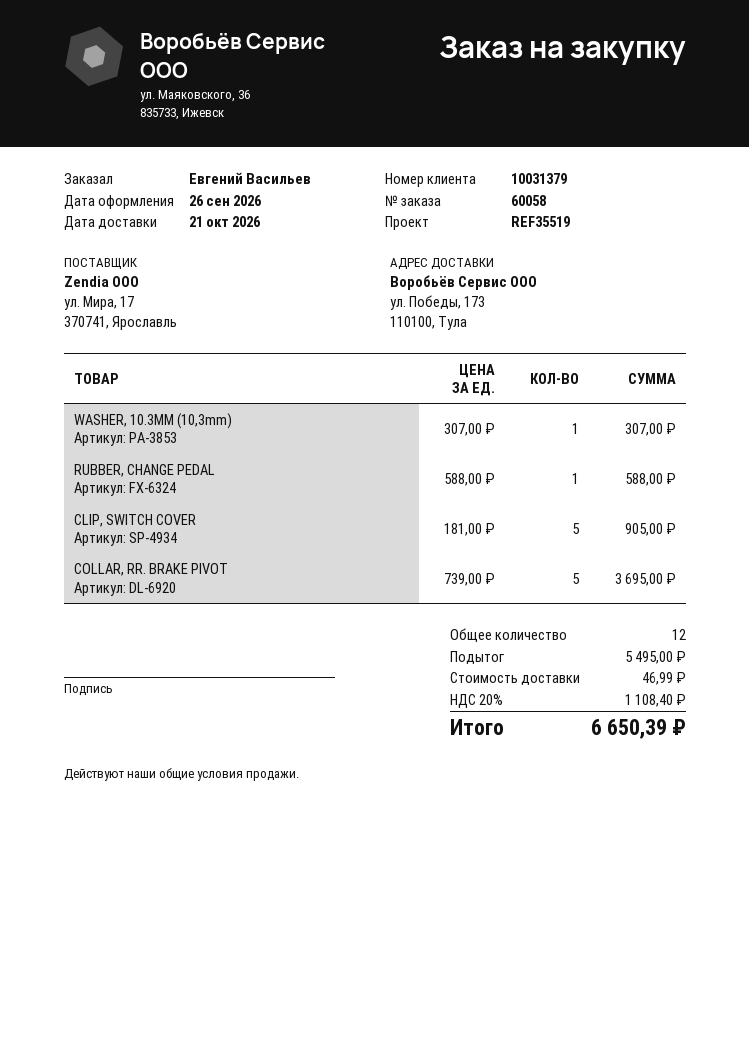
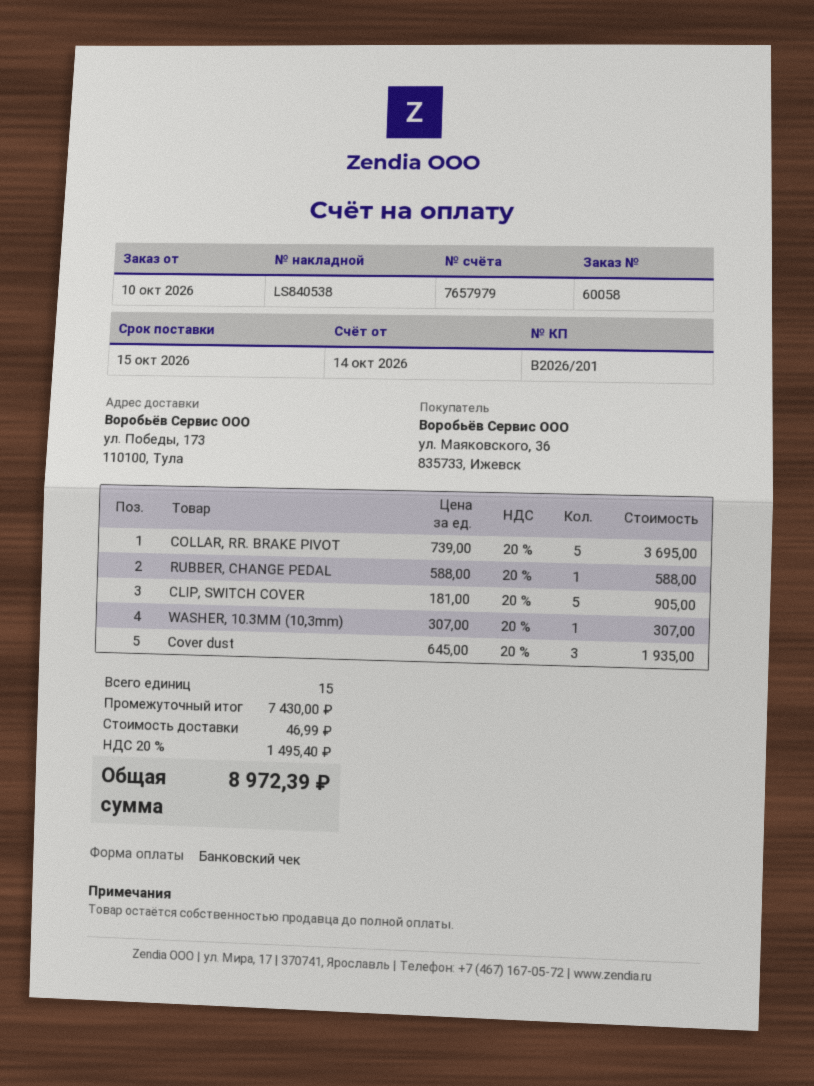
order date: 2026-09-26 -> 2026-10-10
delivery date: 2026-10-21 -> 2026-10-15
Cover dust: none -> 3 x 645.00 = 1935.00
total quantity: 12 -> 15
subtotal: 5495.00 -> 7430.00
tax: 20% = 1108.40 -> 20% = 1495.40
total: 6650.39 -> 8972.39

